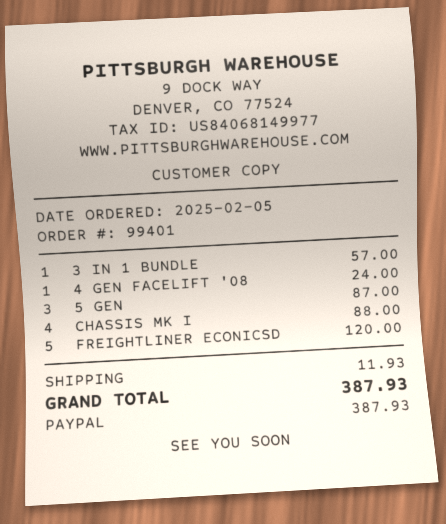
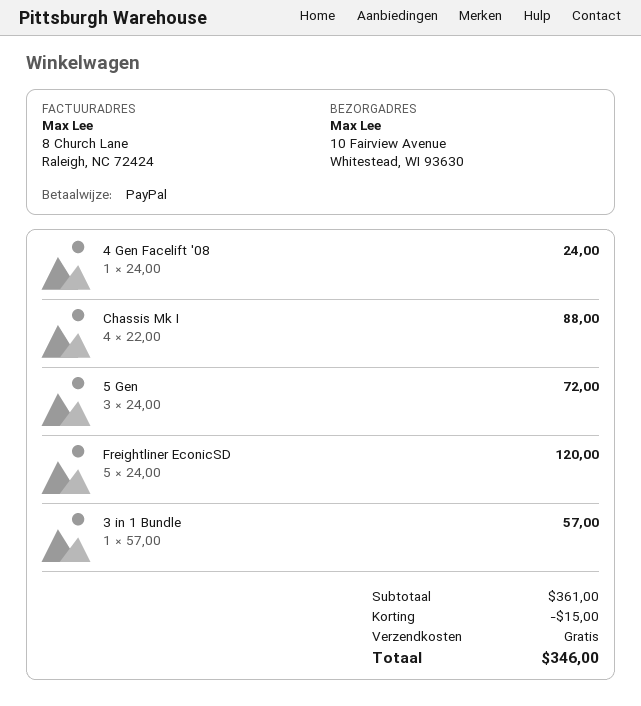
5 GEN: 3 for 87.00 -> 3 for 72.00
discount: none -> 15.00
shipping: 11.93 -> 0.00
total: 387.93 -> 346.00

